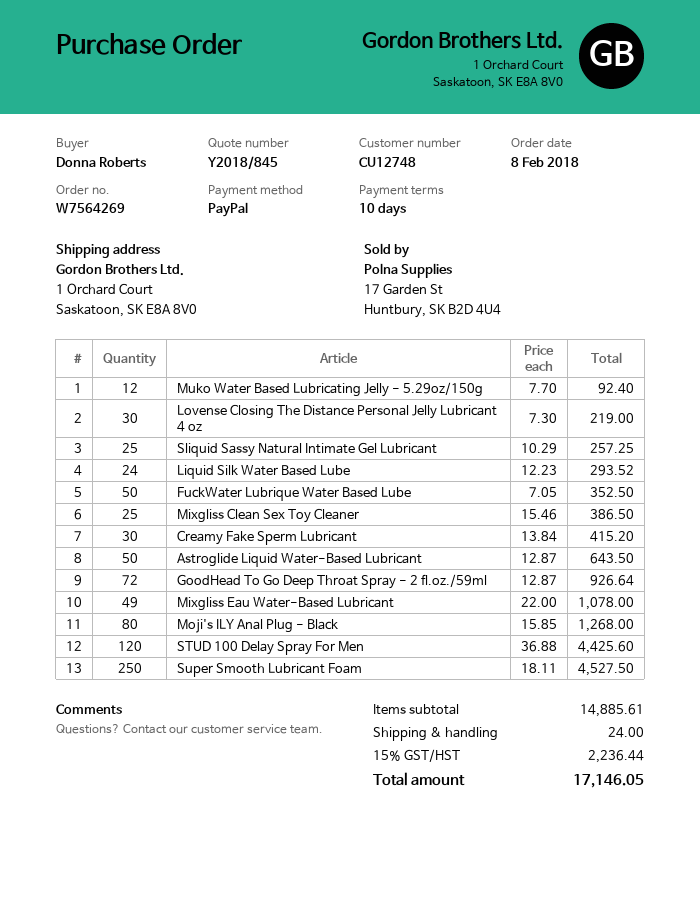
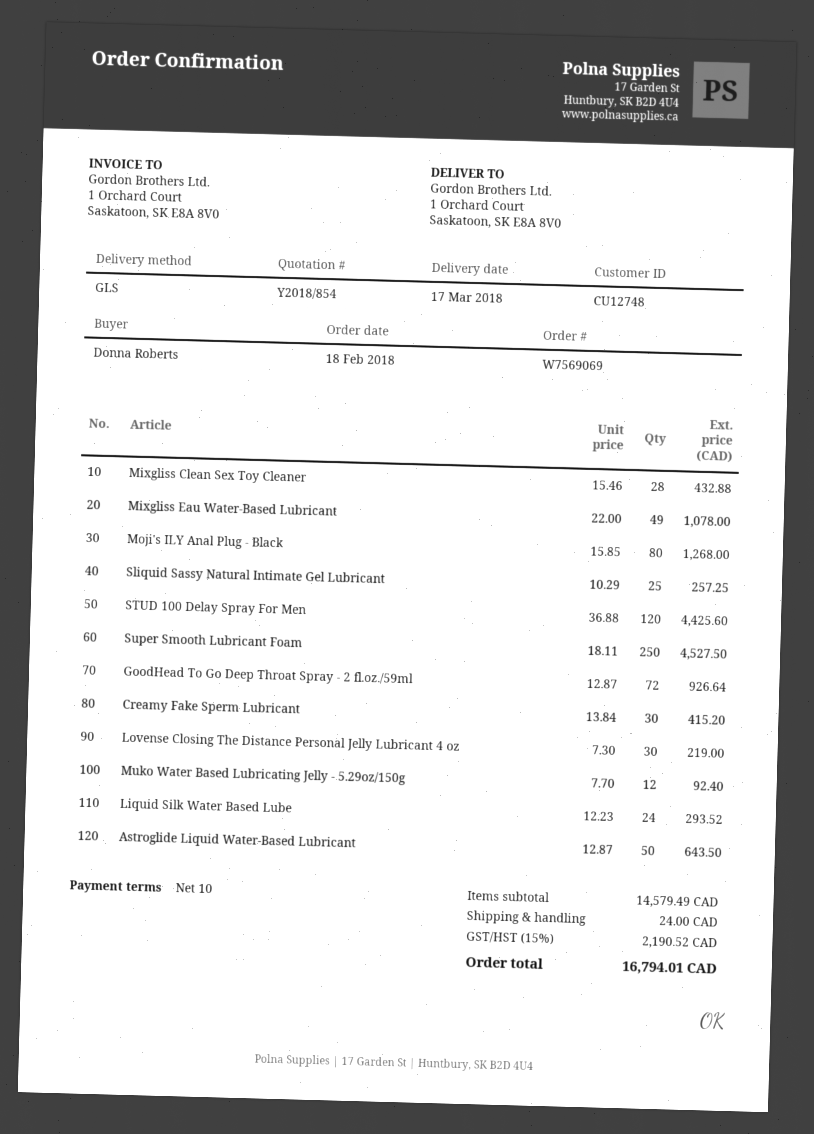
quote number: Y2018/845 -> Y2018/854
order number: W7564269 -> W7569069
order date: 2018-02-08 -> 2018-02-18
FuckWater Lubrique Water Based Lube: 50 x 7.05 = 352.50 -> none
Mixgliss Clean Sex Toy Cleaner: 25 x 15.46 = 386.50 -> 28 x 15.46 = 432.88
subtotal: 14885.61 -> 14579.49
tax: 15% = 2236.44 -> 15% = 2190.52
total: 17146.05 -> 16794.01

